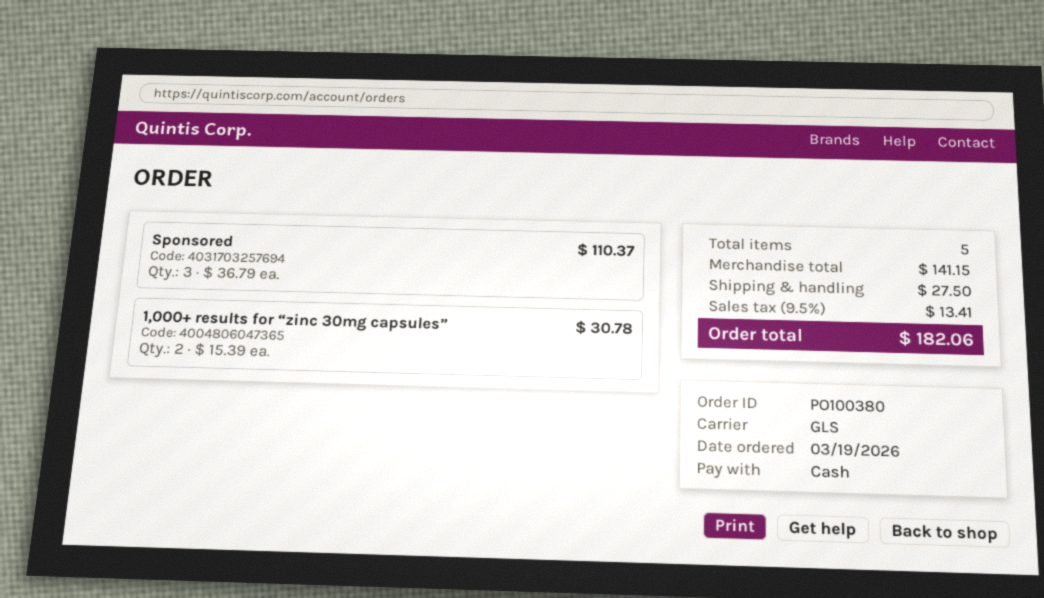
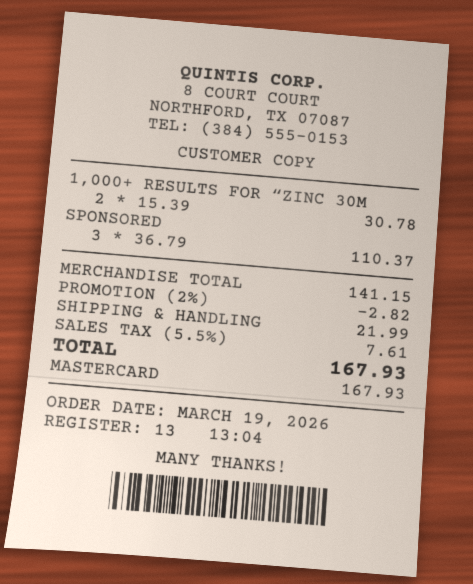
payment method: cash -> Mastercard
discount: none -> 2% = 2.82
shipping: 27.50 -> 21.99
tax: 9.5% = 13.41 -> 5.5% = 7.61
total: 182.06 -> 167.93

